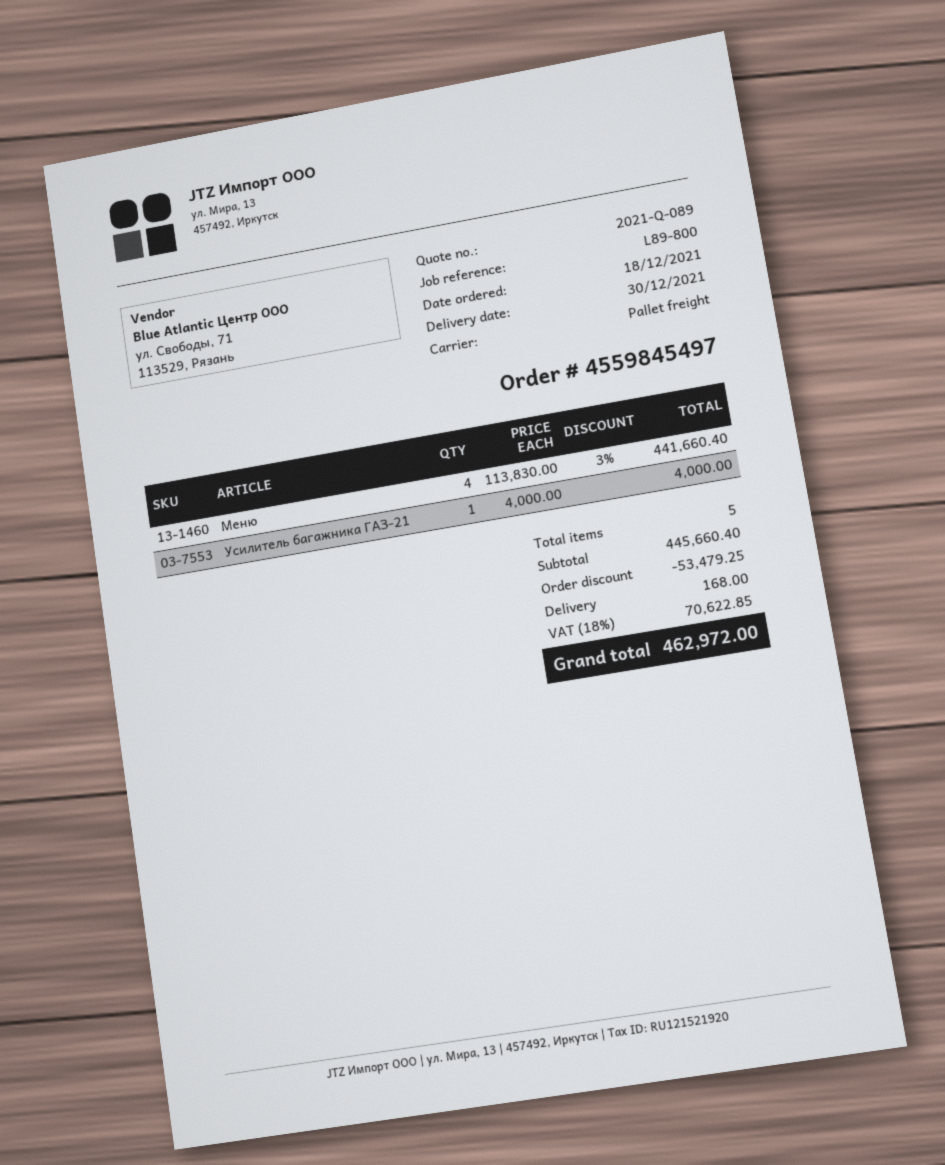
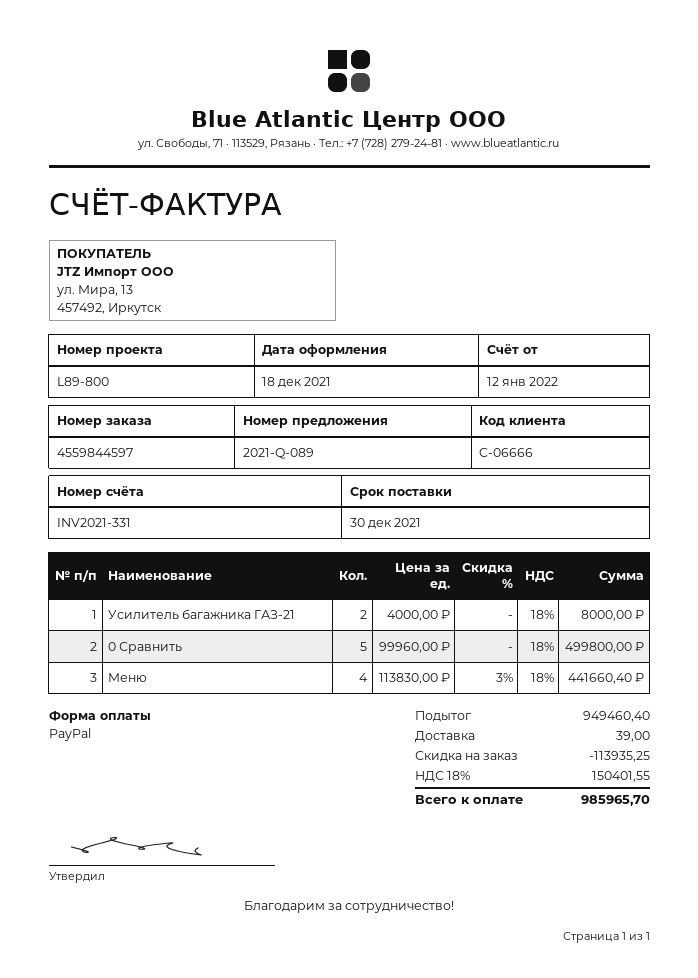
order number: 4559845497 -> 4559844597
Усилитель багажника ГАЗ-21: 1 x 4000.00 = 4000.00 -> 2 x 4000.00 = 8000.00
0 Сравнить: none -> 5 x 99960.00 = 499800.00
subtotal: 445660.40 -> 949460.40
discount: 53479.25 -> 113935.25
shipping: 168.00 -> 39.00
tax: 18% = 70622.85 -> 18% = 150401.55
total: 462972.00 -> 985965.70

